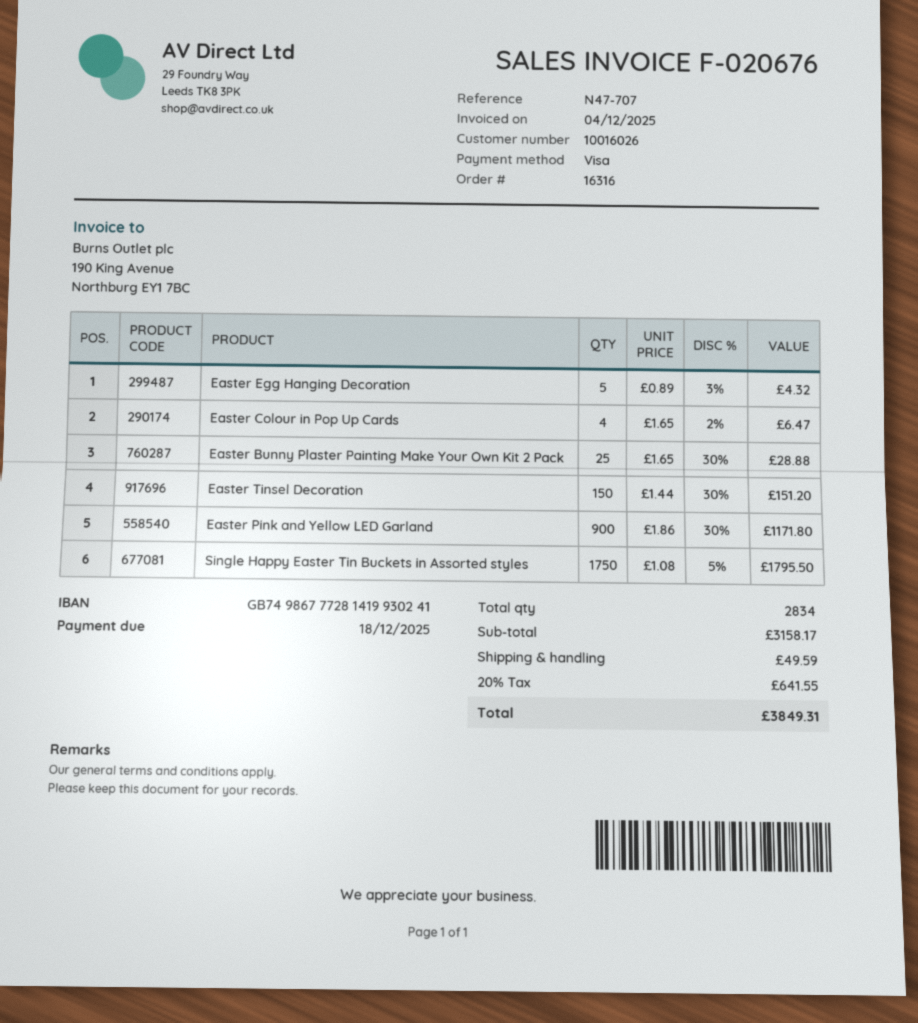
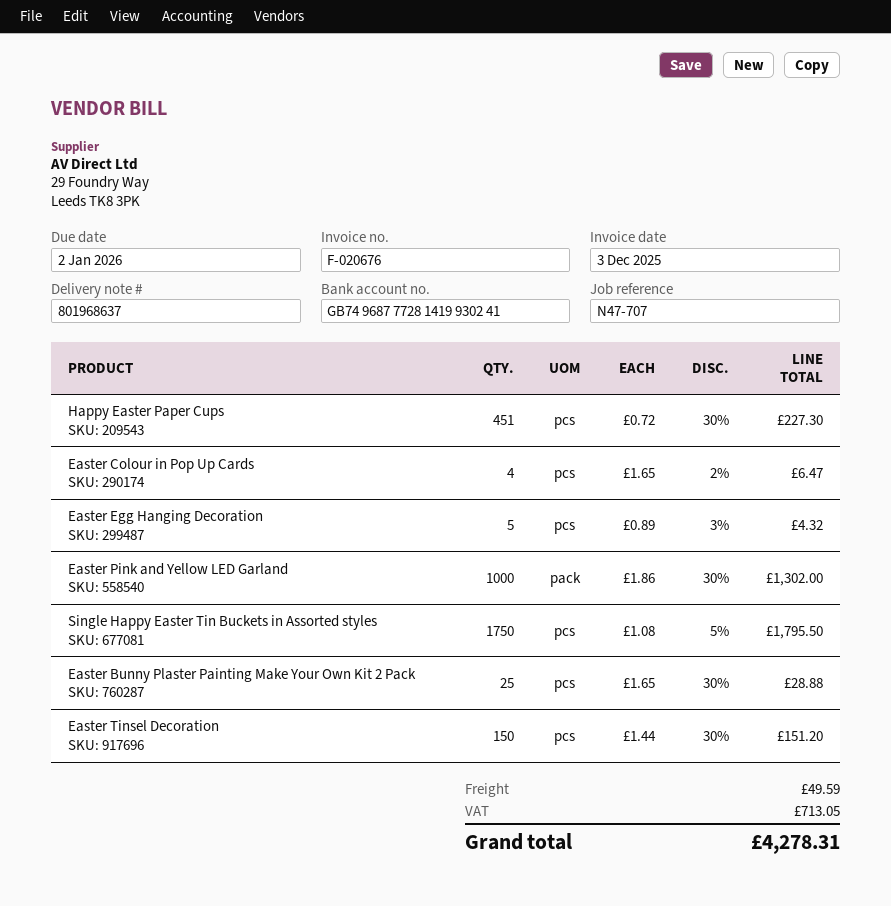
invoice date: 2025-12-04 -> 2025-12-03
due date: 2025-12-18 -> 2026-01-02
bank account: GB74986777281419930241 -> GB74968777281419930241
Easter Pink and Yellow LED Garland: 900 x 1.86 - 30% = 1171.80 -> 1000 x 1.86 - 30% = 1302.00
Happy Easter Paper Cups: none -> 451 x 0.72 - 30% = 227.30
tax: 641.55 -> 713.05
total: 3849.31 -> 4278.31

